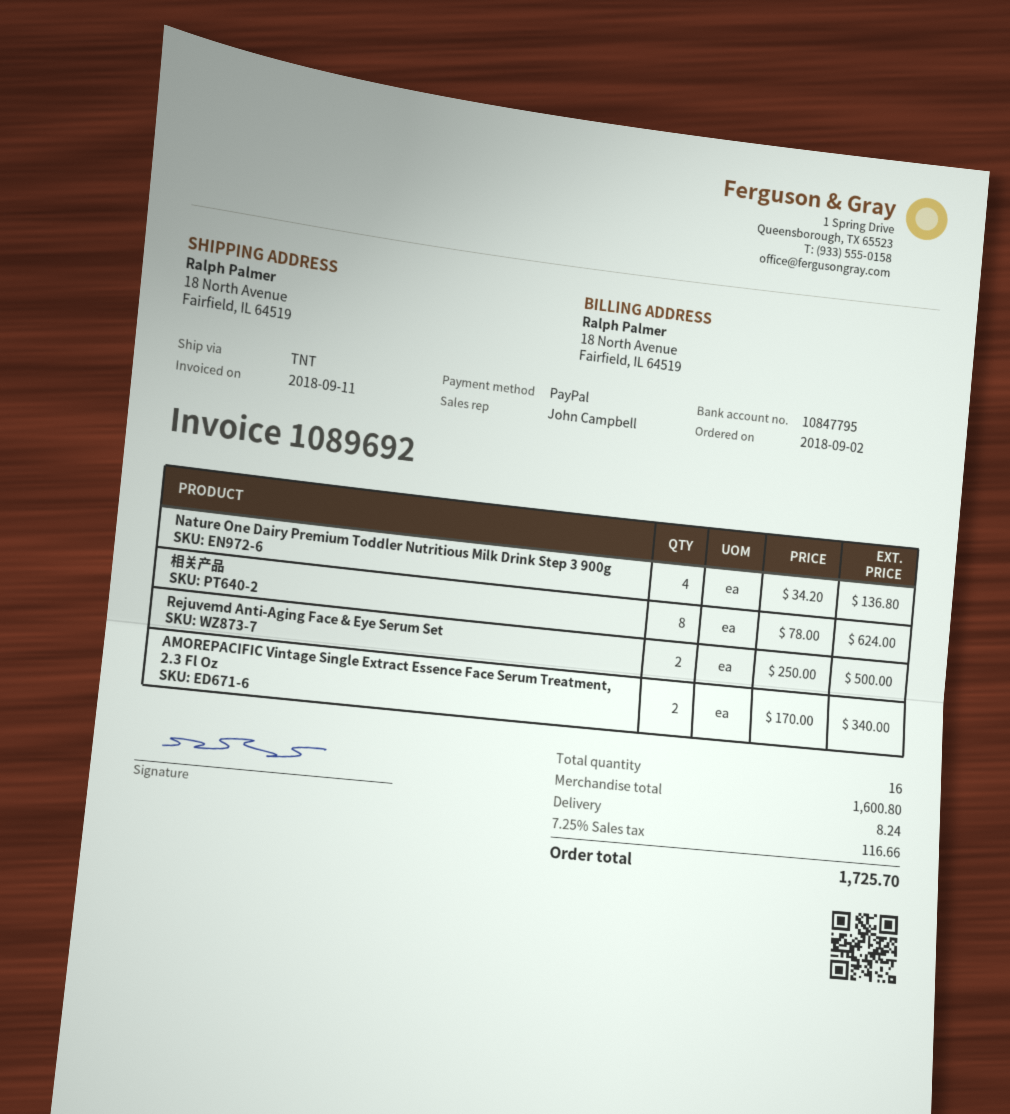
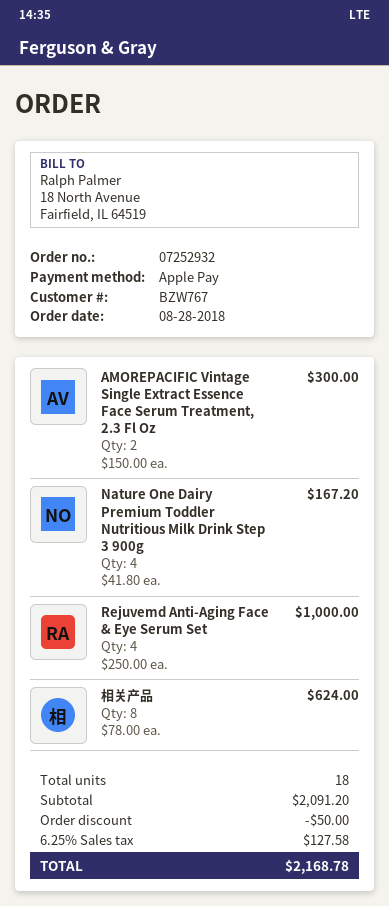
order date: 2018-09-02 -> 2018-08-28
payment method: PayPal -> Apple Pay
Nature One Dairy Premium Toddler Nutritious Milk Drink Step 3 900g: 4 x 34.20 = 136.80 -> 4 x 41.80 = 167.20
Rejuvemd Anti-Aging Face & Eye Serum Set: 2 x 250.00 = 500.00 -> 4 x 250.00 = 1000.00
AMOREPACIFIC Vintage Single Extract Essence Face Serum Treatment, 2.3 Fl Oz: 2 x 170.00 = 340.00 -> 2 x 150.00 = 300.00
total quantity: 16 -> 18
subtotal: 1600.80 -> 2091.20
discount: none -> 50.00
shipping: 8.24 -> none
tax: 7.25% = 116.66 -> 6.25% = 127.58
total: 1725.70 -> 2168.78

